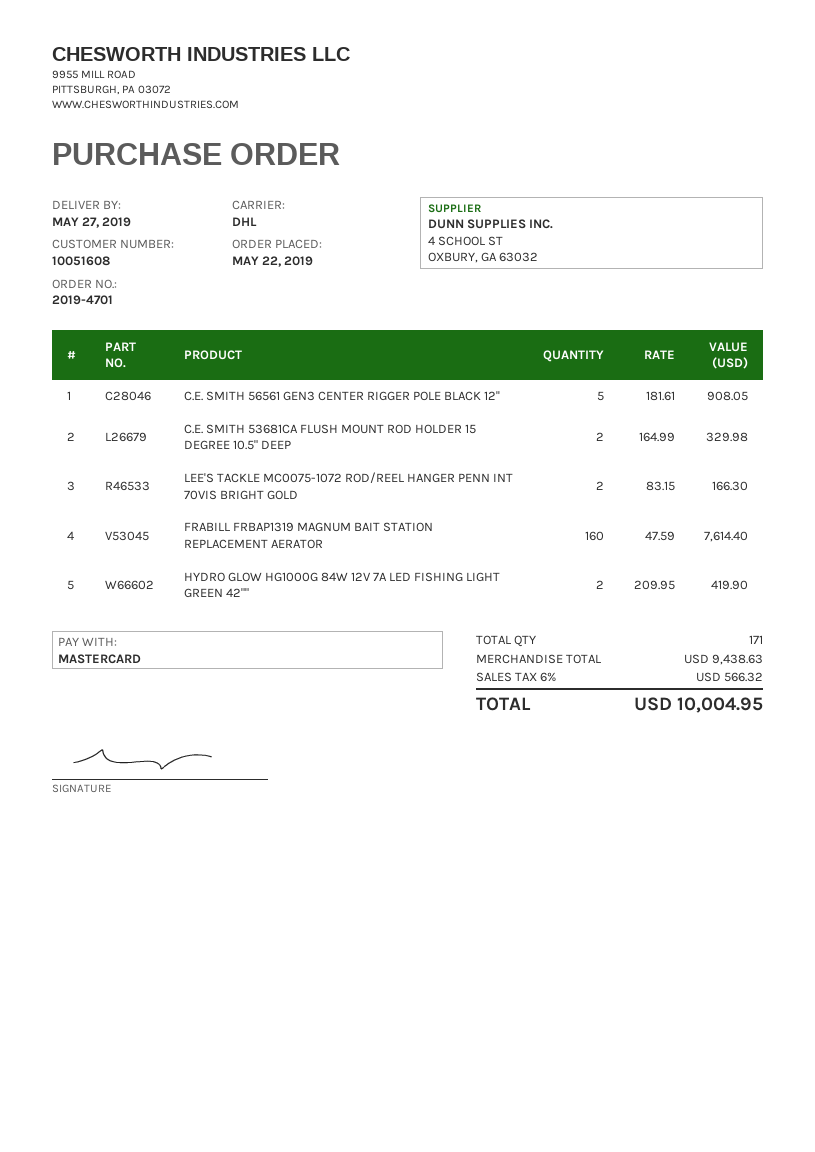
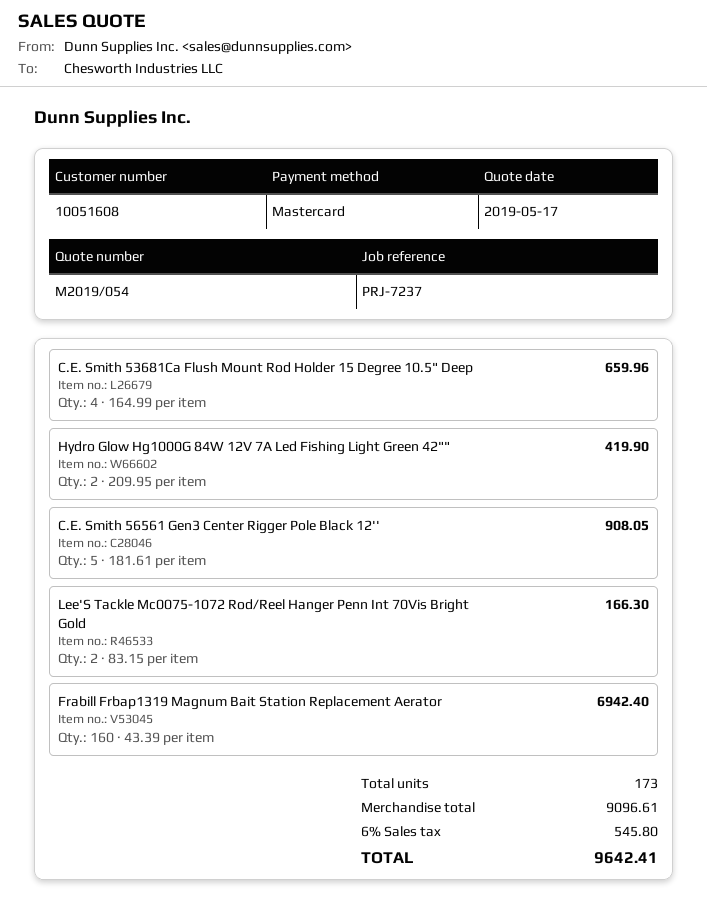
C.E. SMITH 53681CA FLUSH MOUNT ROD HOLDER 15 DEGREE 10.5" DEEP: 2 x 164.99 = 329.98 -> 4 x 164.99 = 659.96
FRABILL FRBAP1319 MAGNUM BAIT STATION REPLACEMENT AERATOR: 160 x 47.59 = 7614.40 -> 160 x 43.39 = 6942.40
total quantity: 171 -> 173
subtotal: 9438.63 -> 9096.61
tax: 6% = 566.32 -> 6% = 545.80
total: 10004.95 -> 9642.41

